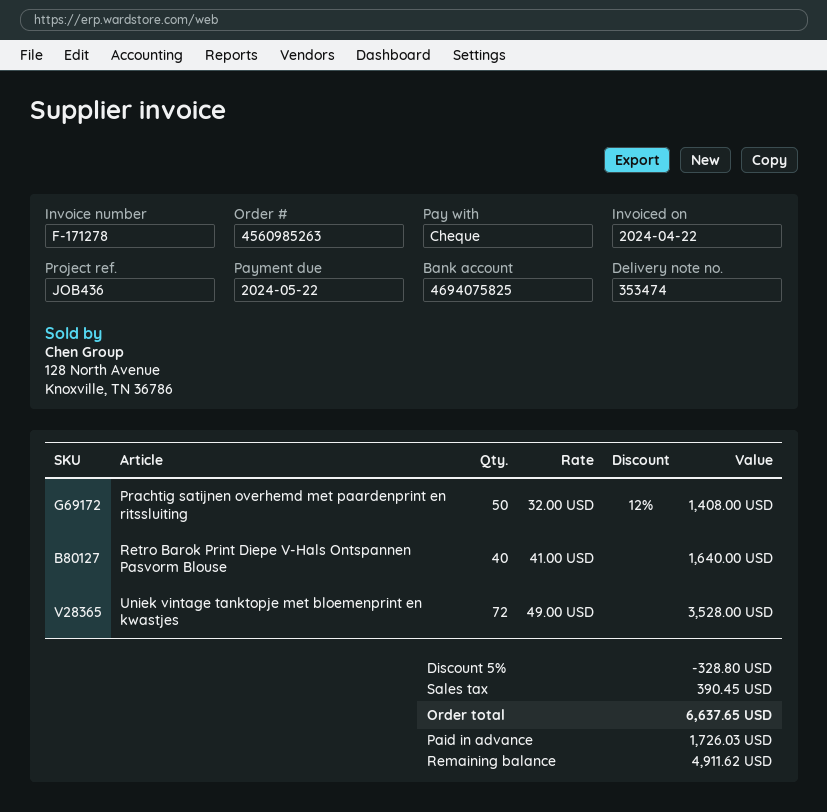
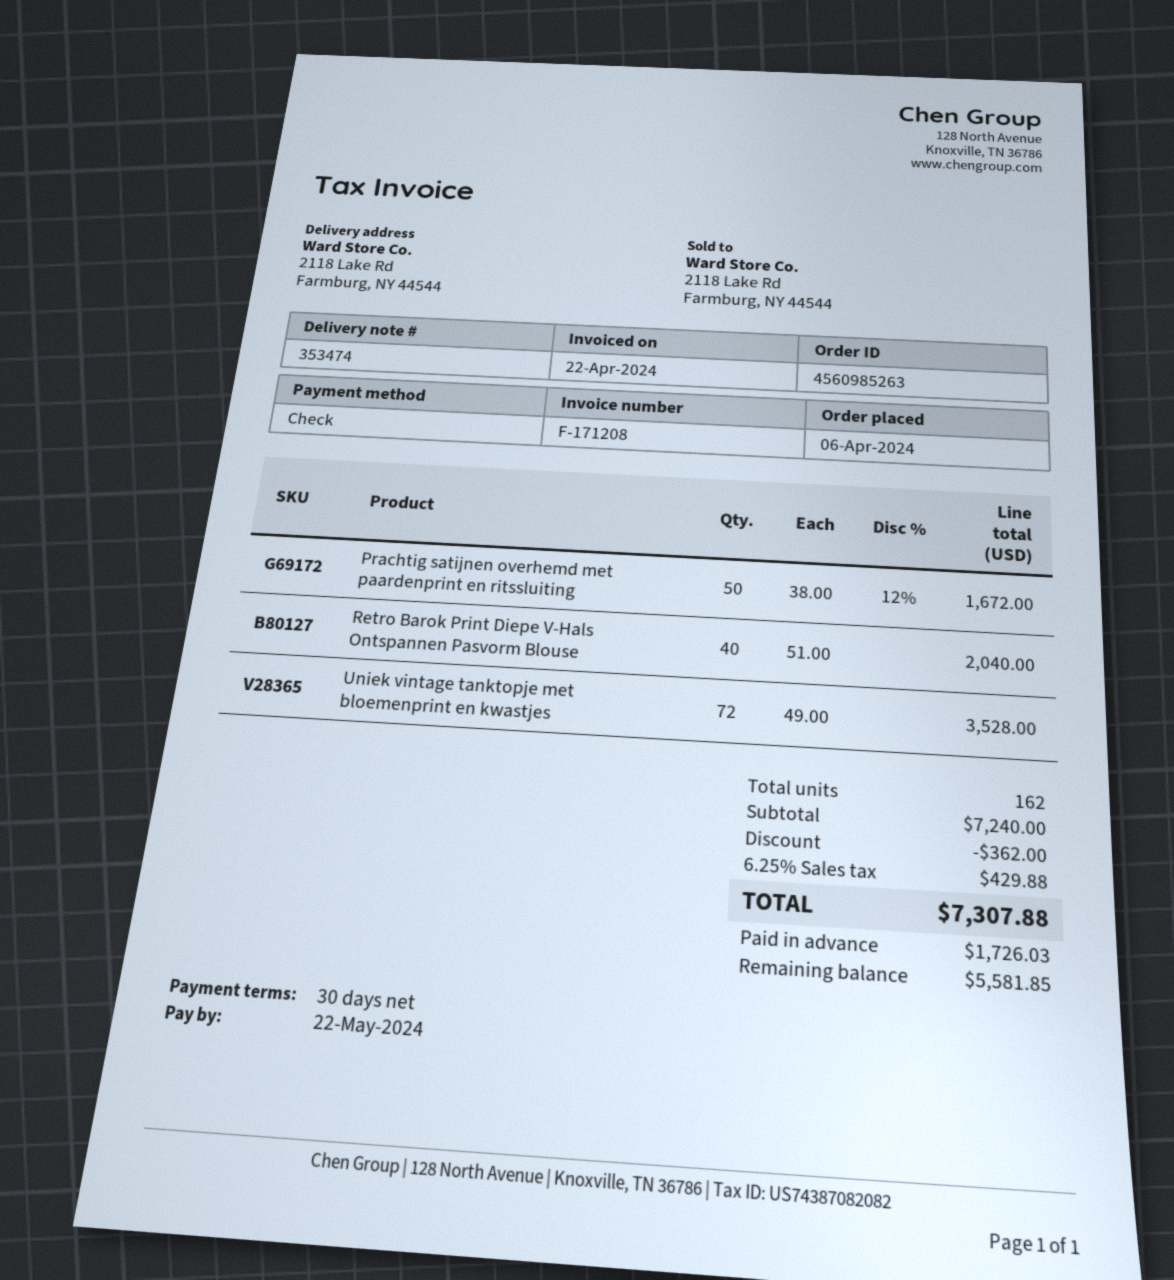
invoice number: F-171278 -> F-171208
Prachtig satijnen overhemd met paardenprint en ritssluiting: 50 x 32.00 - 12% = 1408.00 -> 50 x 38.00 - 12% = 1672.00
Retro Barok Print Diepe V-Hals Ontspannen Pasvorm Blouse: 40 x 41.00 = 1640.00 -> 40 x 51.00 = 2040.00
discount: 328.80 -> 362.00
tax: 390.45 -> 429.88
total: 6637.65 -> 7307.88
balance: 4911.62 -> 5581.85

